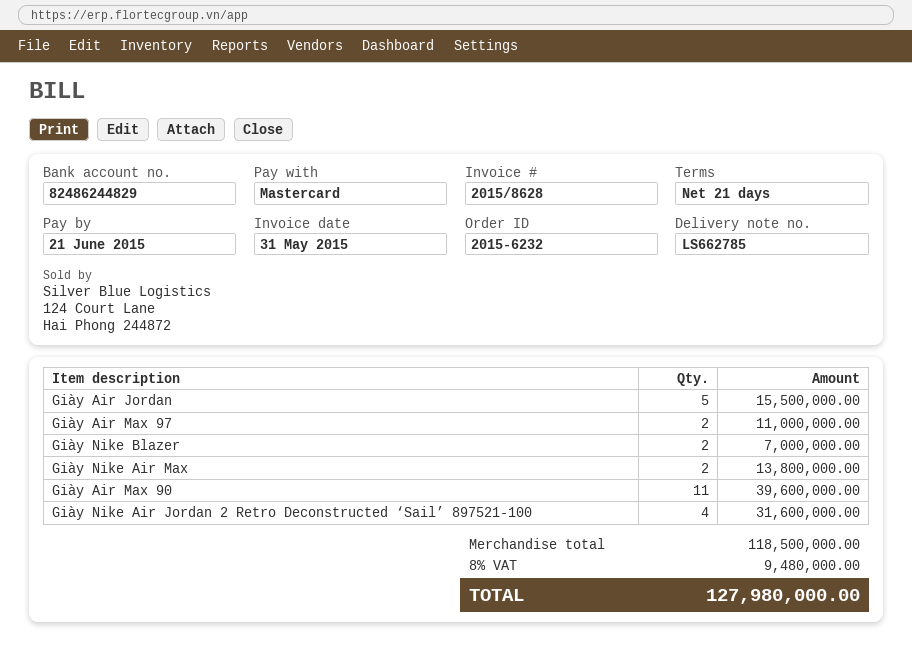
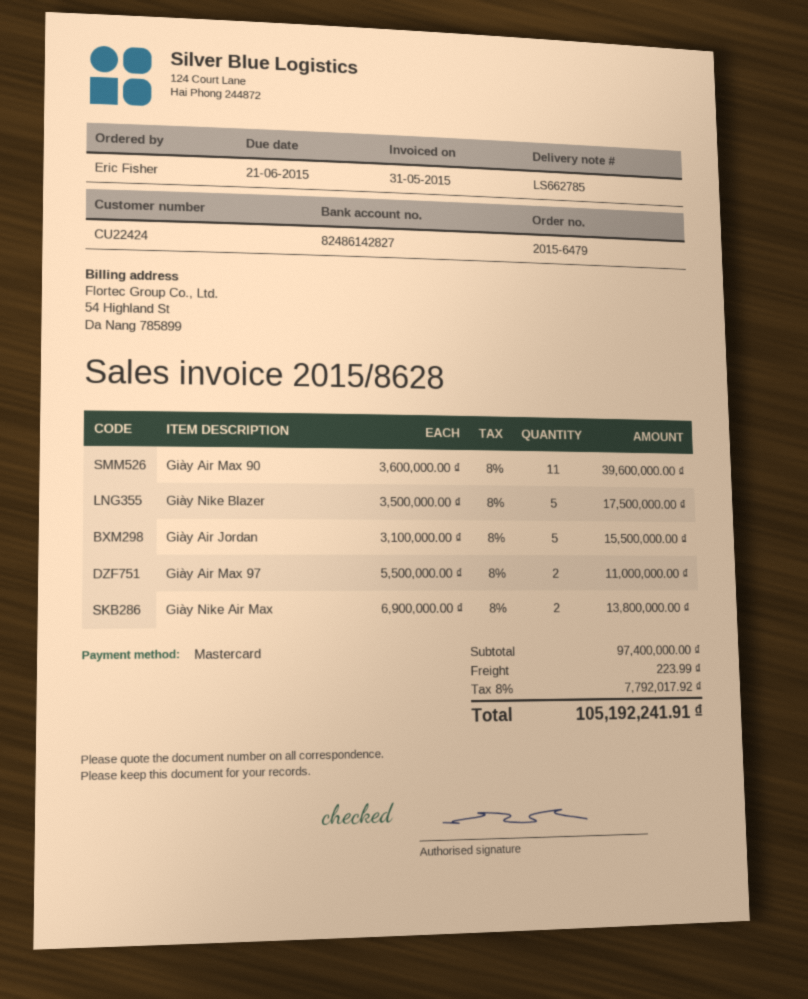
order number: 2015-6232 -> 2015-6479
bank account: 82486244829 -> 82486142827
Giày Nike Blazer: 2 for 7000000.00 -> 5 for 17500000.00
Giày Nike Air Jordan 2 Retro Deconstructed ‘Sail’ 897521-100: 4 for 31600000.00 -> none
subtotal: 118500000.00 -> 97400000.00
shipping: none -> 223.99
tax: 8% = 9480000.00 -> 8% = 7792017.92
total: 127980000.00 -> 105192241.91

